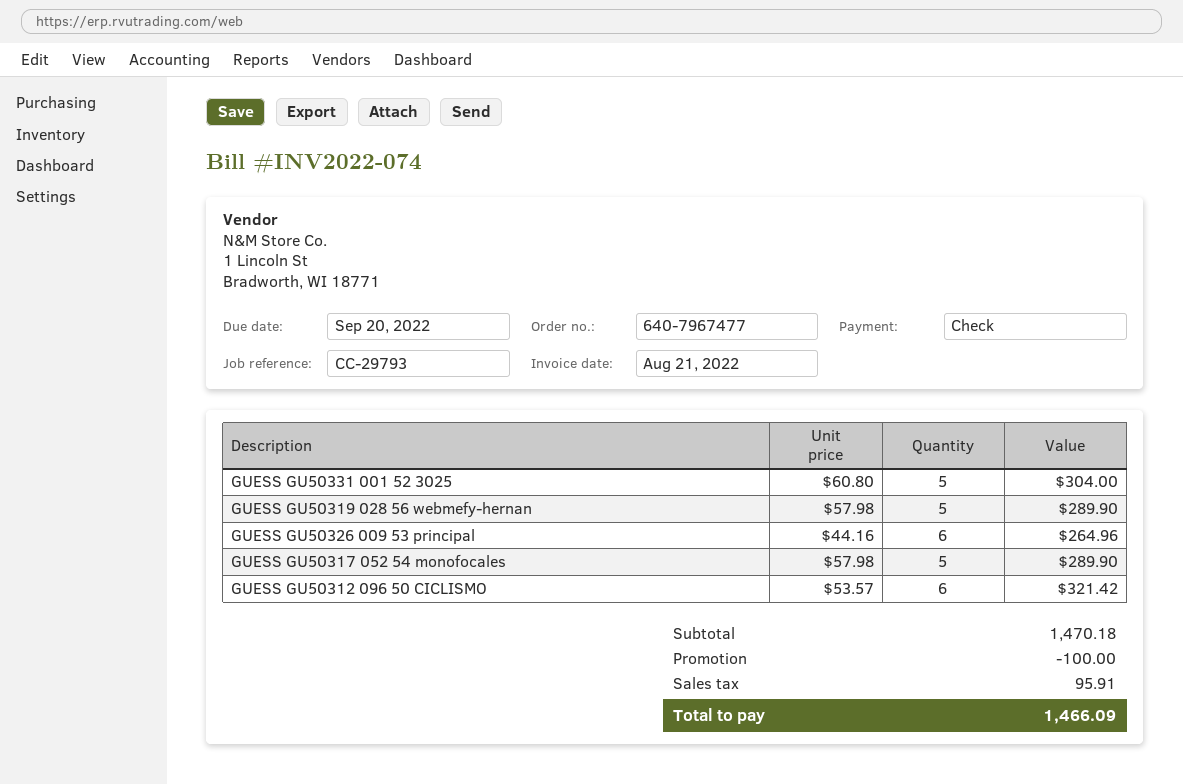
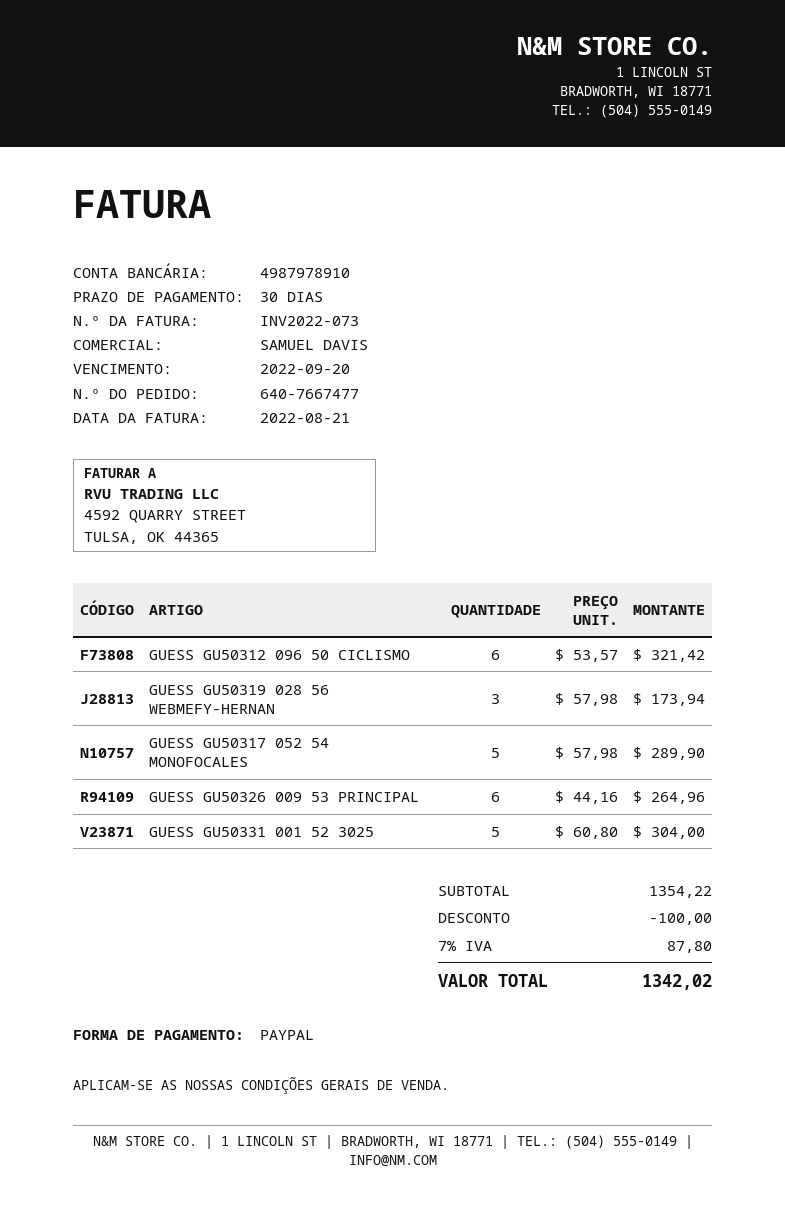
order number: 640-7967477 -> 640-7667477
invoice number: INV2022-074 -> INV2022-073
payment method: cheque -> PayPal
GUESS GU50319 028 56 webmefy-hernan: 5 x 57.98 = 289.90 -> 3 x 57.98 = 173.94
subtotal: 1470.18 -> 1354.22
tax: 95.91 -> 87.80
total: 1466.09 -> 1342.02

